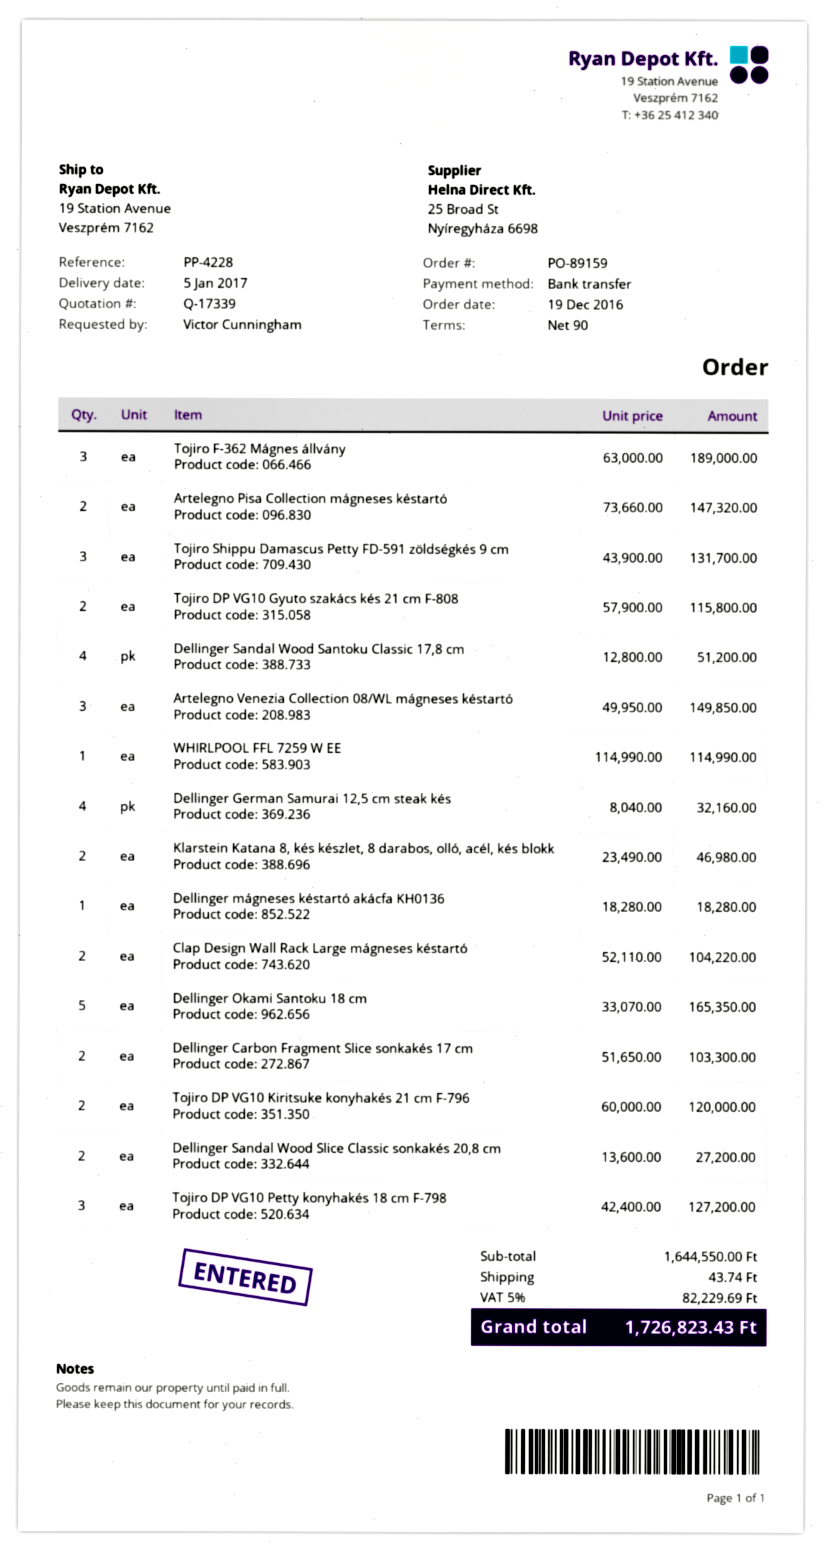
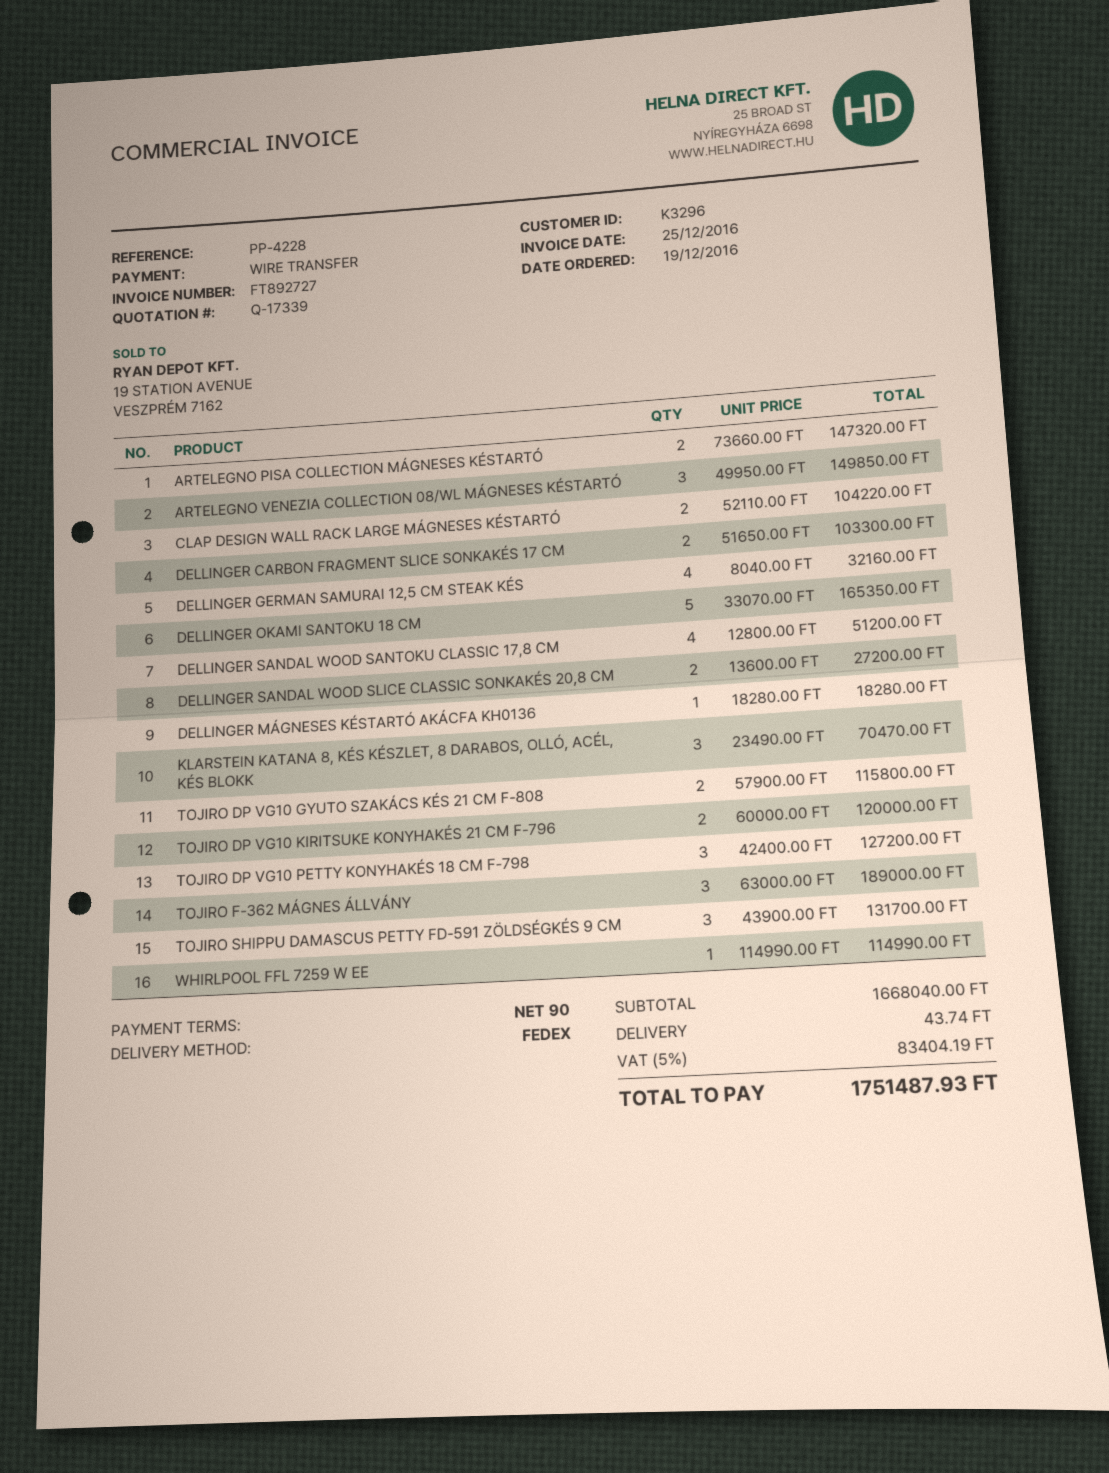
Klarstein Katana 8, kés készlet, 8 darabos, olló, acél, kés blokk: 2 x 23490.00 = 46980.00 -> 3 x 23490.00 = 70470.00
subtotal: 1644550.00 -> 1668040.00
tax: 5% = 82229.69 -> 5% = 83404.19
total: 1726823.43 -> 1751487.93

